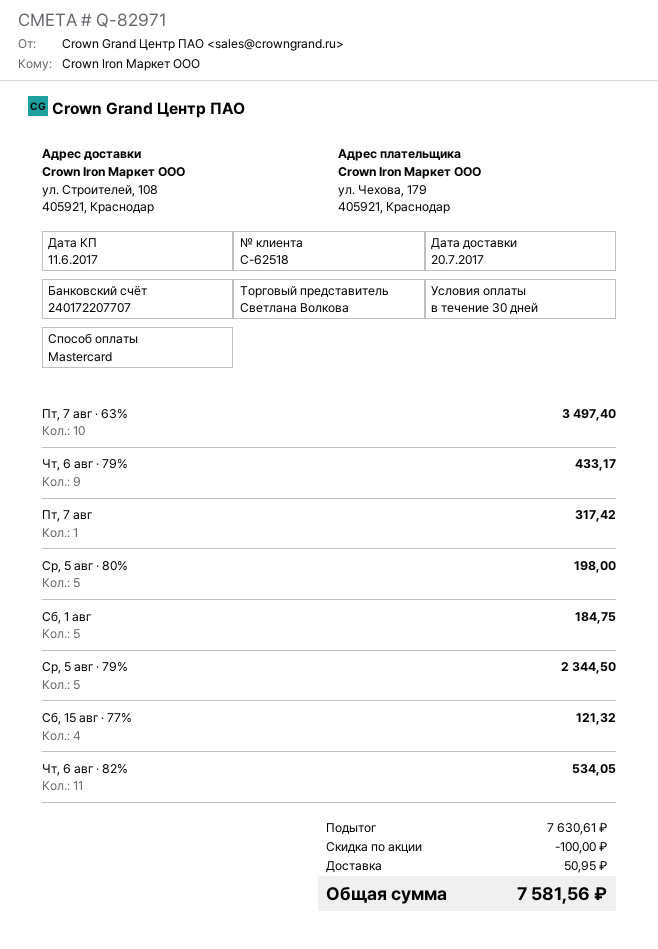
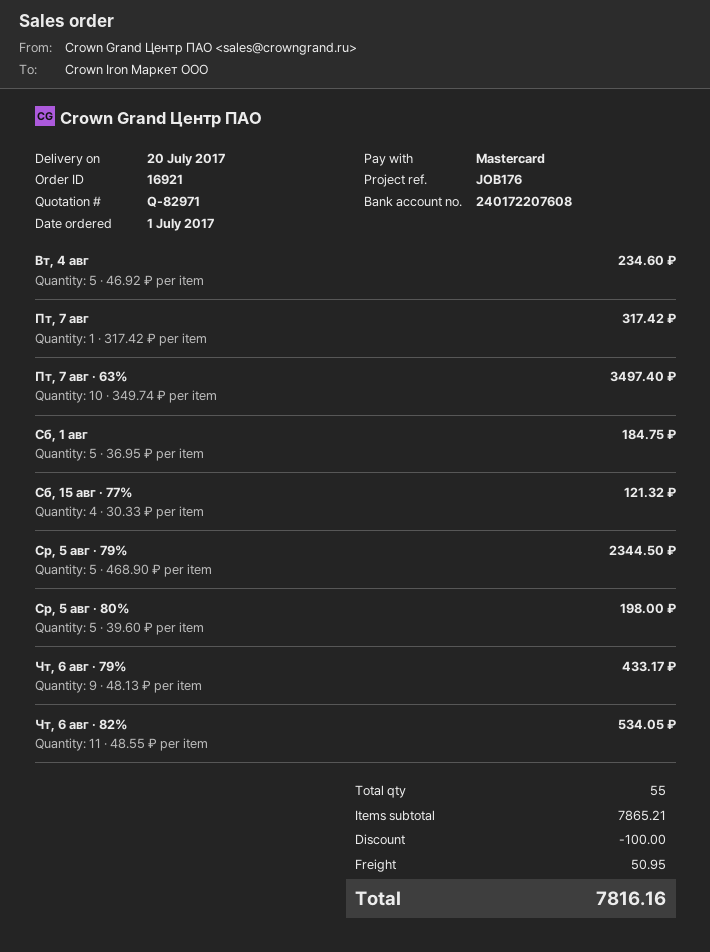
bank account: 240172207707 -> 240172207608
Вт, 4 авг: none -> 5 for 234.60
subtotal: 7630.61 -> 7865.21
total: 7581.56 -> 7816.16

